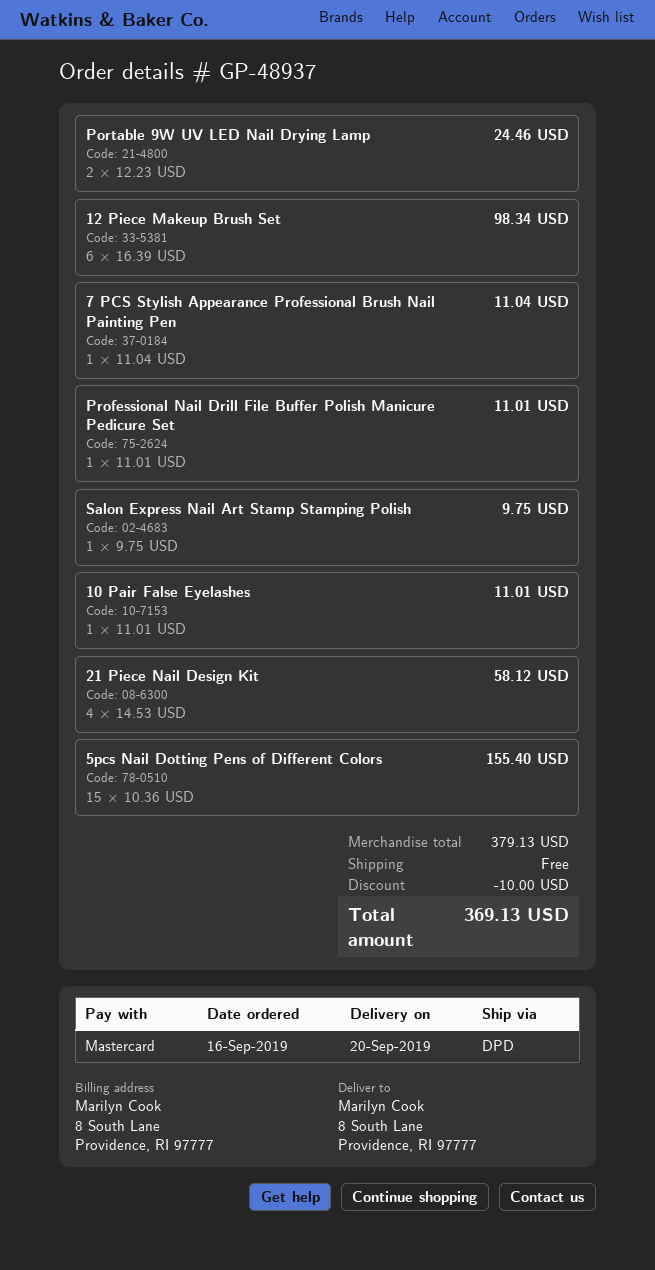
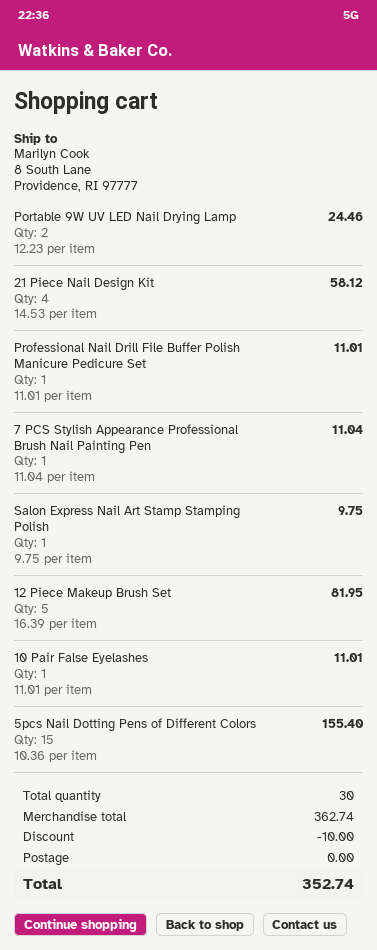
12 Piece Makeup Brush Set: 6 x 16.39 = 98.34 -> 5 x 16.39 = 81.95
subtotal: 379.13 -> 362.74
total: 369.13 -> 352.74

